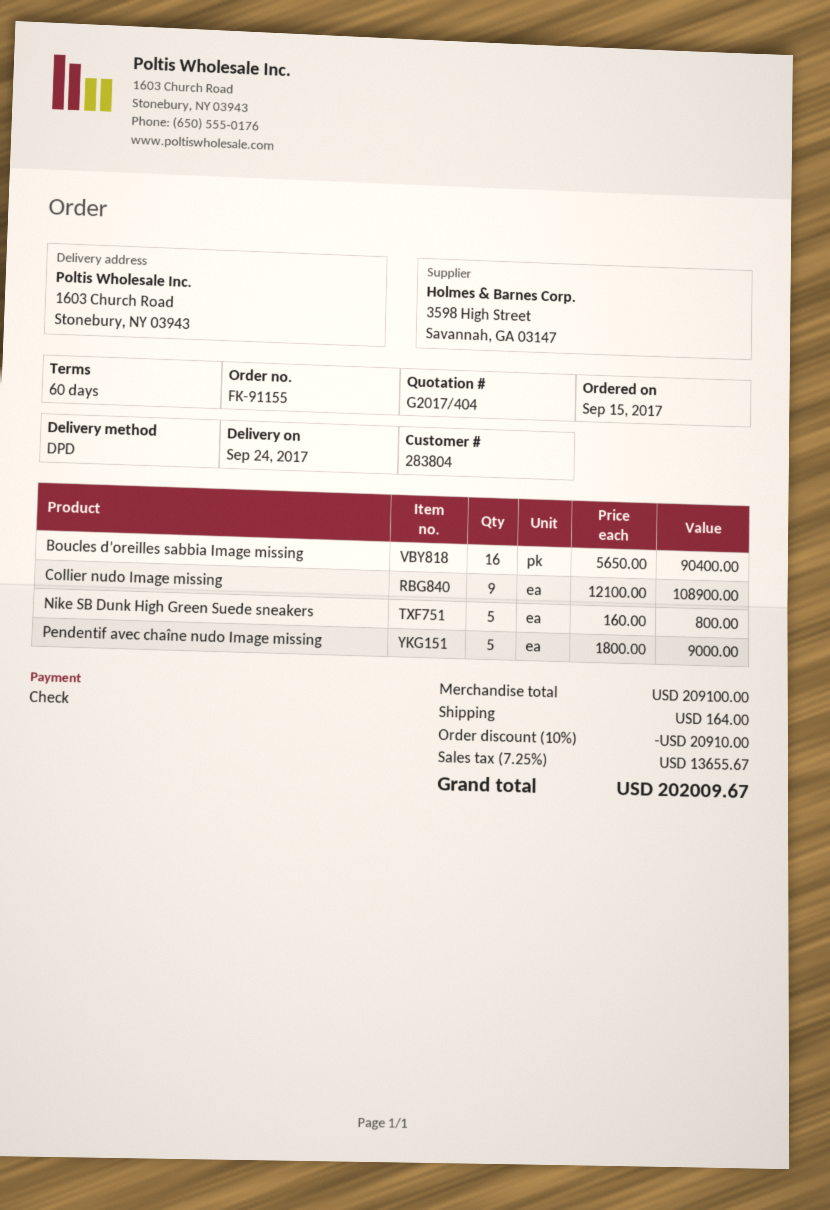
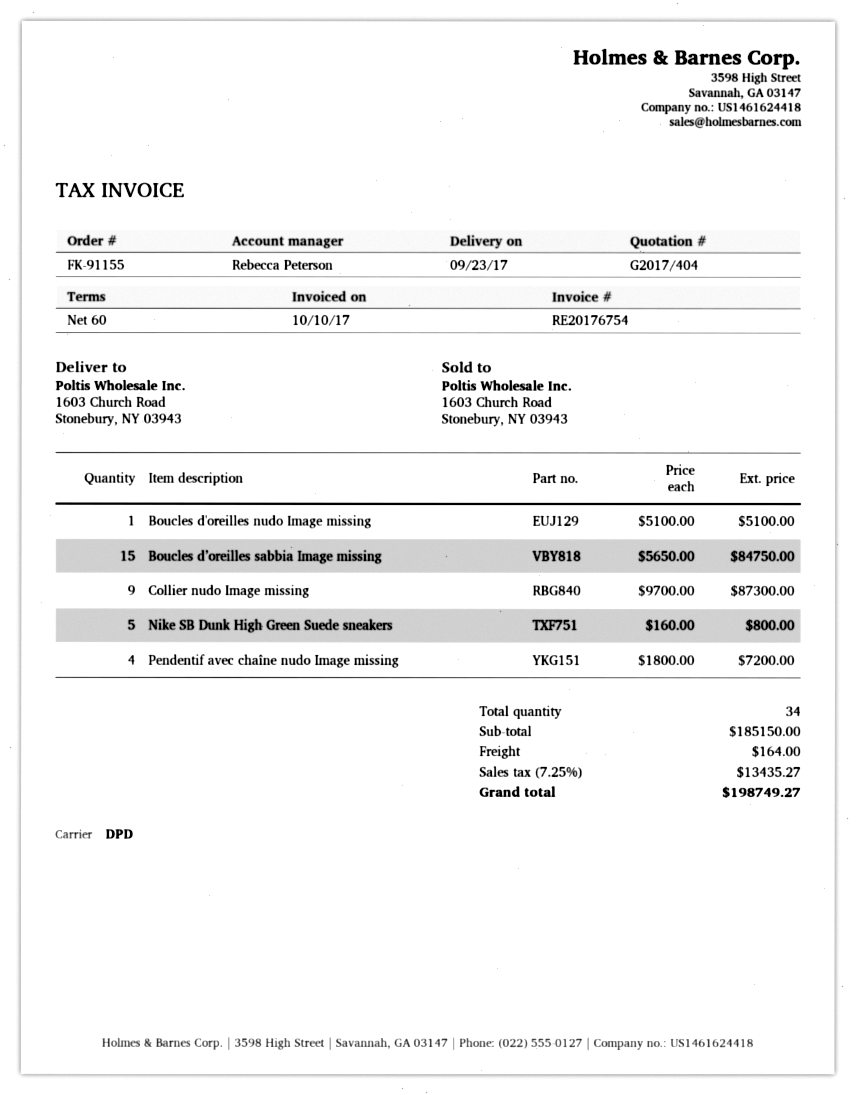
delivery date: 2017-09-24 -> 2017-09-23
Boucles d’oreilles sabbia Image missing: 16 x 5650.00 = 90400.00 -> 15 x 5650.00 = 84750.00
Collier nudo Image missing: 9 x 12100.00 = 108900.00 -> 9 x 9700.00 = 87300.00
Pendentif avec chaîne nudo Image missing: 5 x 1800.00 = 9000.00 -> 4 x 1800.00 = 7200.00
Boucles d'oreilles nudo Image missing: none -> 1 x 5100.00 = 5100.00
subtotal: 209100.00 -> 185150.00
discount: 10% = 20910.00 -> none
tax: 7.25% = 13655.67 -> 7.25% = 13435.27
total: 202009.67 -> 198749.27

